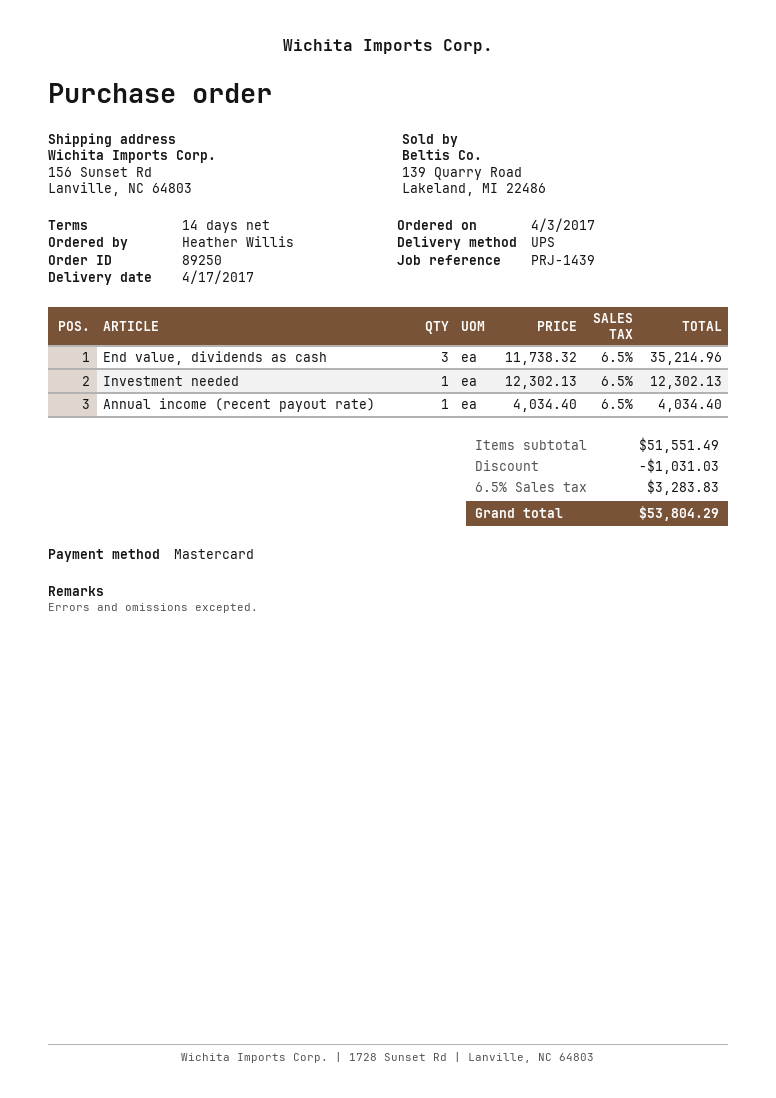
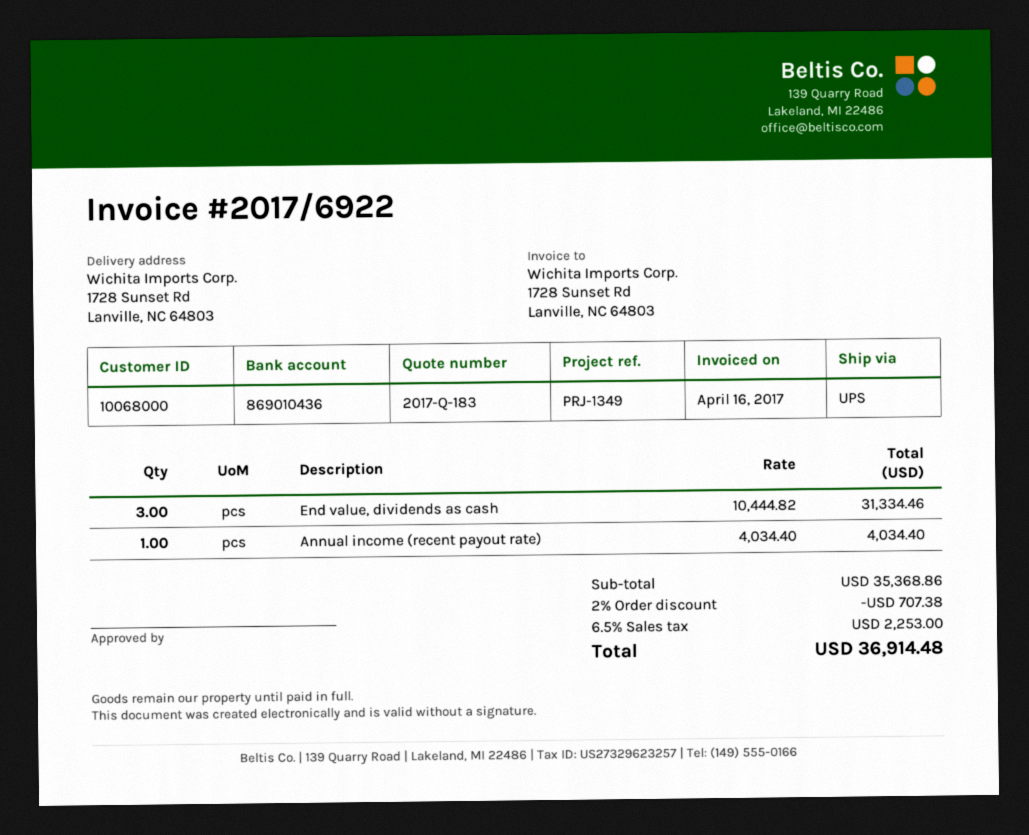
reference: PRJ-1439 -> PRJ-1349
ship to: 156 Sunset Rd, Lanville, NC 64803 -> 1728 Sunset Rd, Lanville, NC 64803
End value, dividends as cash: 3 x 11738.32 = 35214.96 -> 3 x 10444.82 = 31334.46
Investment needed: 1 x 12302.13 = 12302.13 -> none
subtotal: 51551.49 -> 35368.86
discount: 1031.03 -> 707.38
tax: 6.5% = 3283.83 -> 6.5% = 2253.00
total: 53804.29 -> 36914.48

